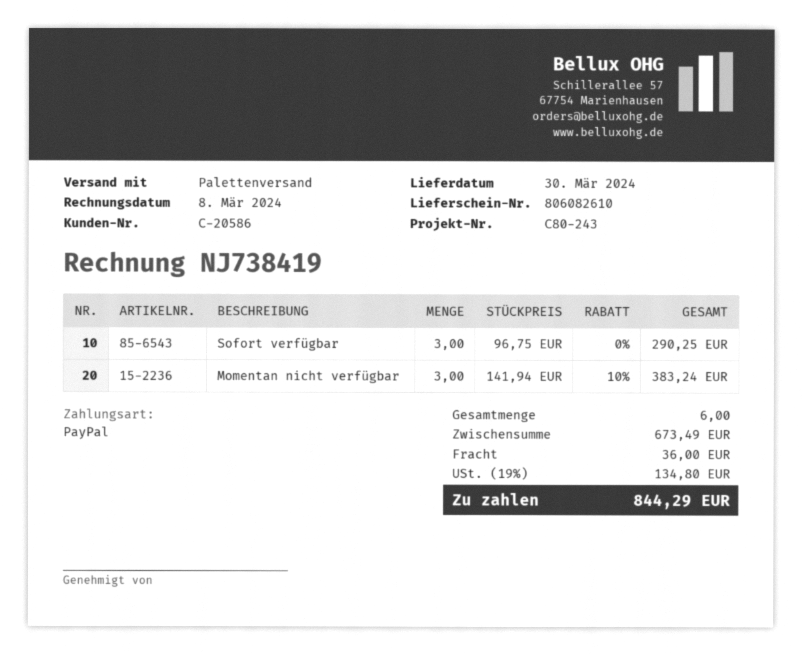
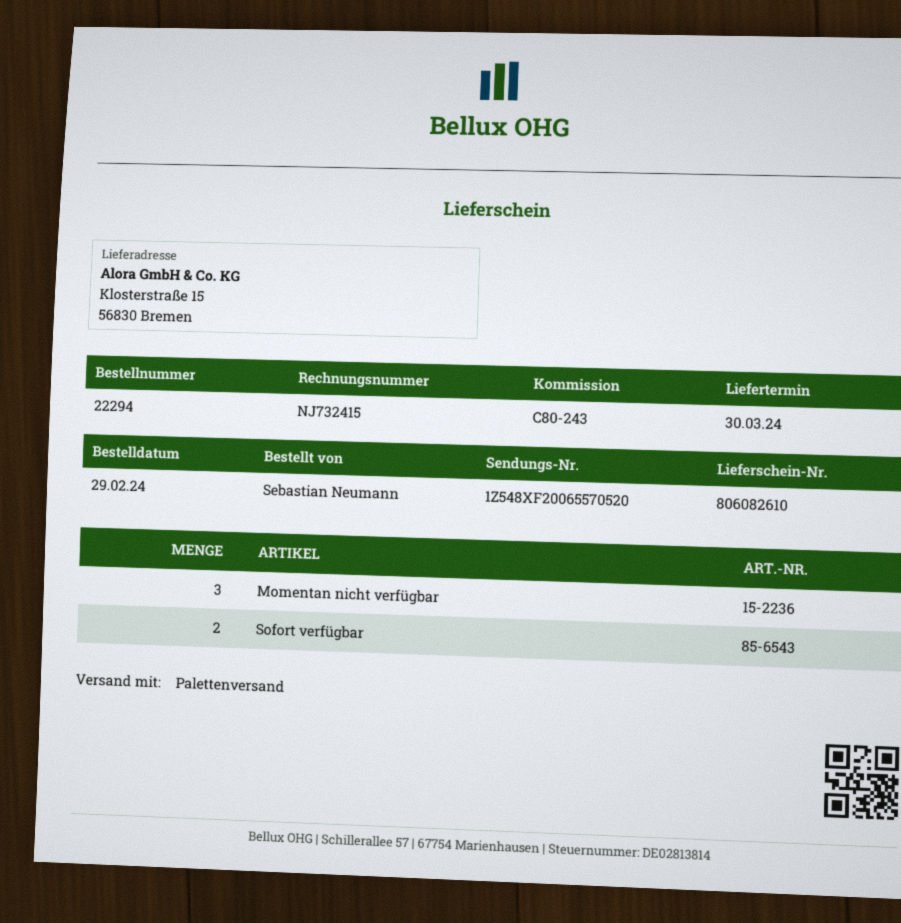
invoice number: NJ738419 -> NJ732415
Sofort verfügbar: 3 -> 2

